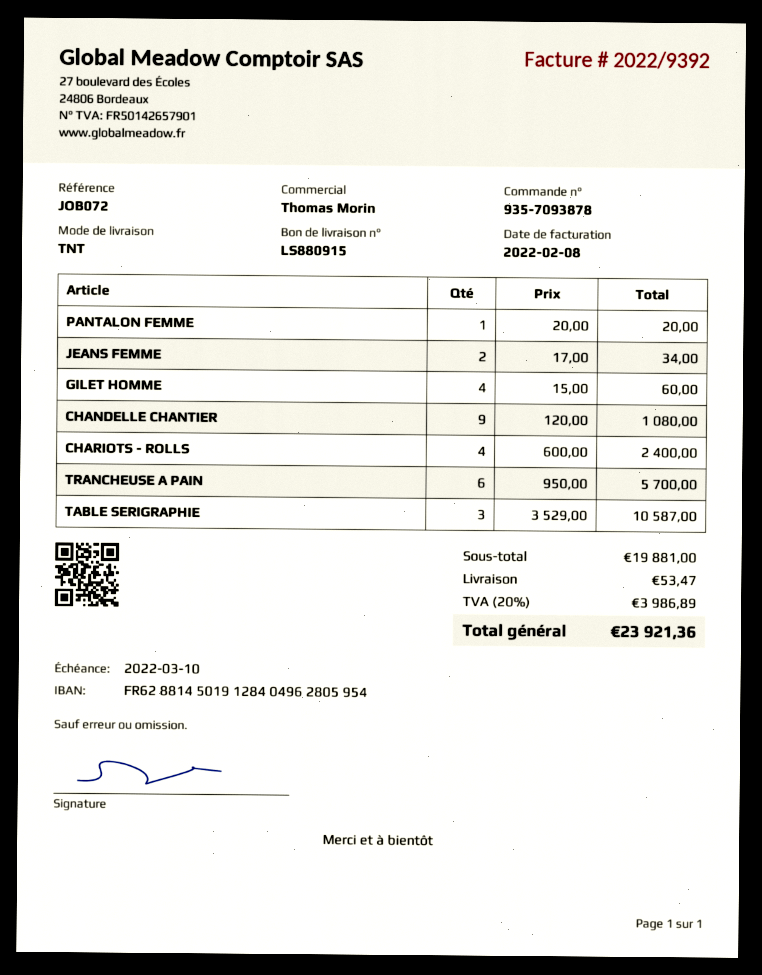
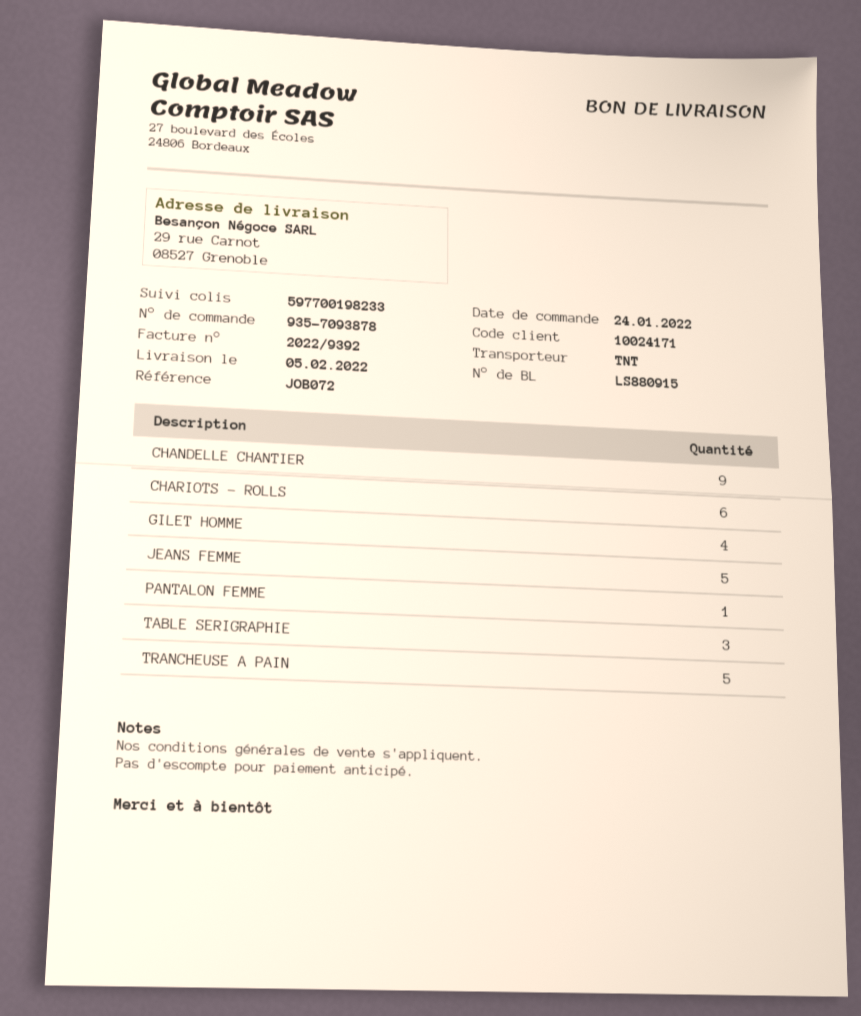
JEANS FEMME: 2 -> 5
CHARIOTS - ROLLS: 4 -> 6
TRANCHEUSE A PAIN: 6 -> 5

